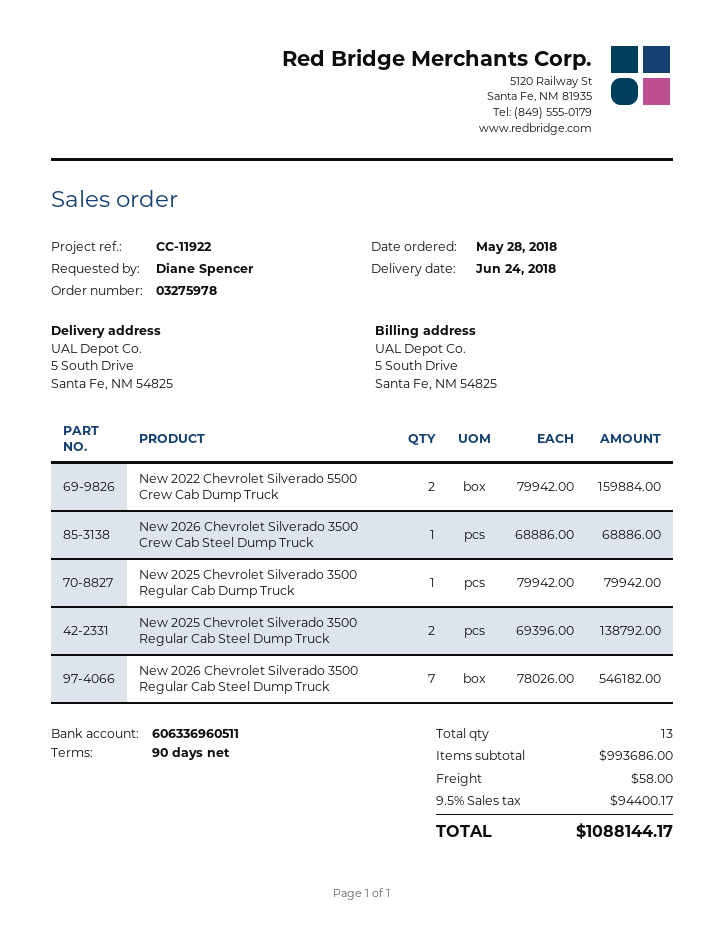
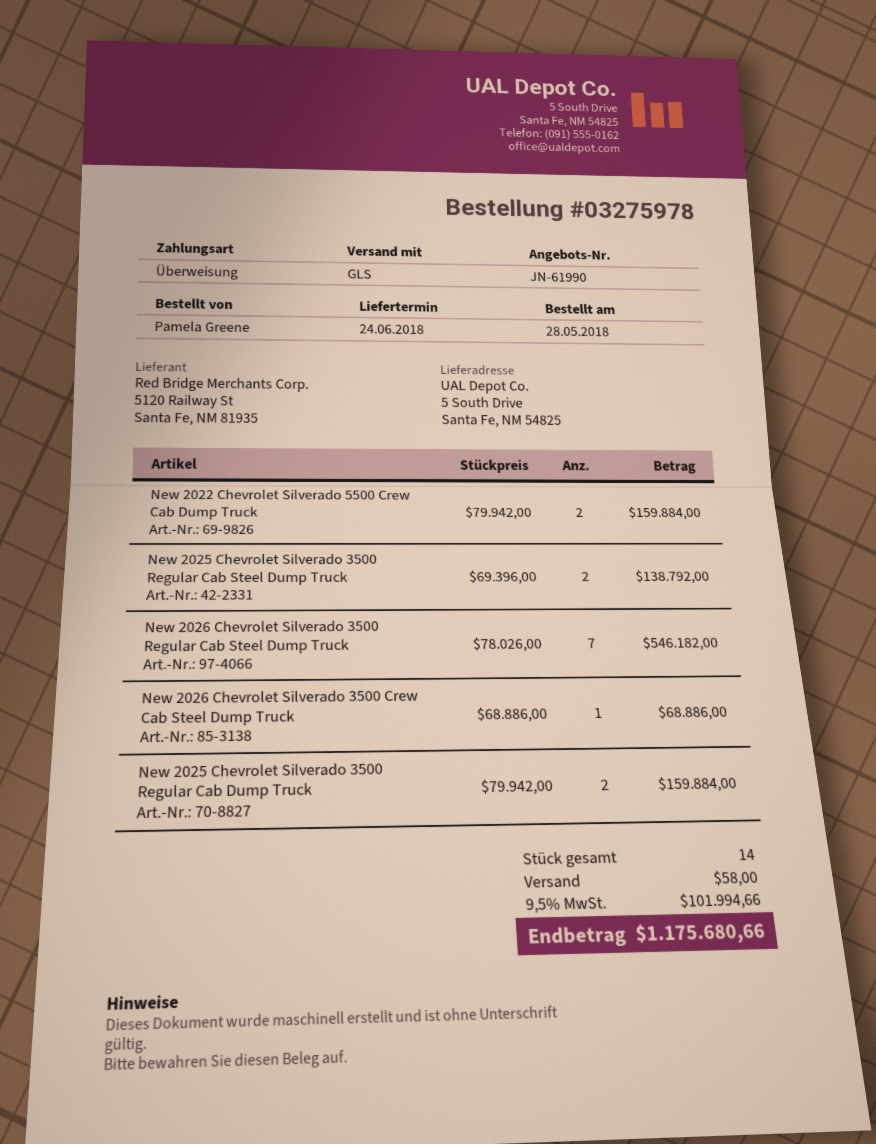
ordered by: Diane Spencer -> Pamela Greene
New 2025 Chevrolet Silverado 3500 Regular Cab Dump Truck: 1 x 79942.00 = 79942.00 -> 2 x 79942.00 = 159884.00
total quantity: 13 -> 14
tax: 9.5% = 94400.17 -> 9.5% = 101994.66
total: 1088144.17 -> 1175680.66

